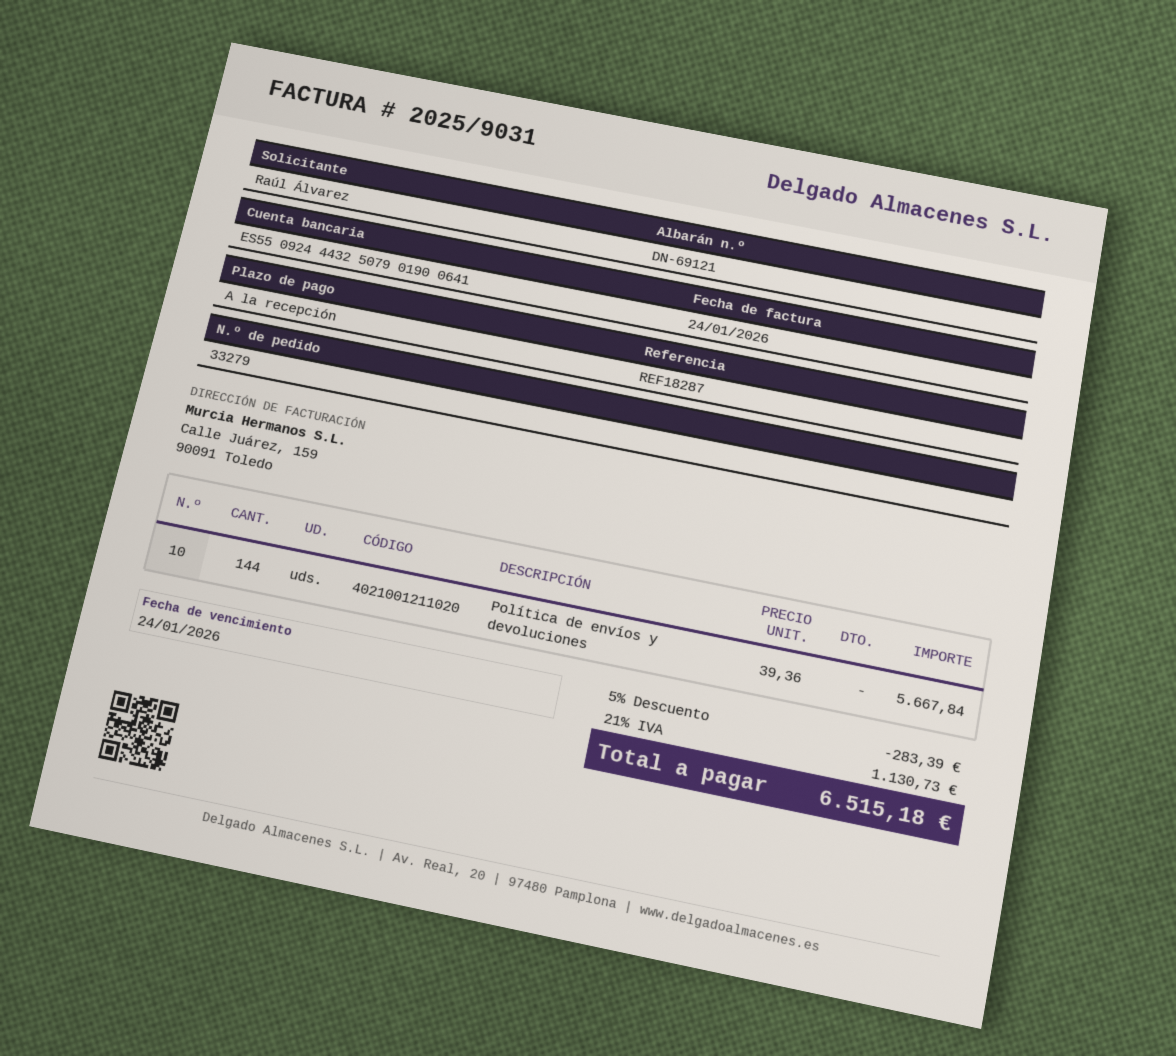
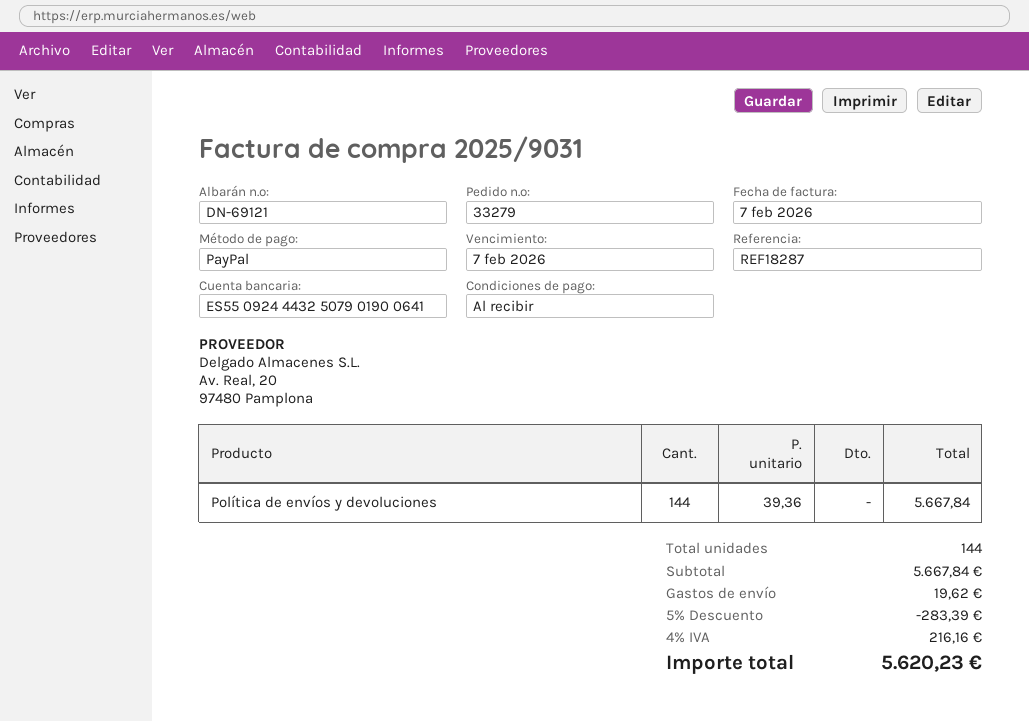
invoice date: 2026-01-24 -> 2026-02-07
due date: 2026-01-24 -> 2026-02-07
shipping: none -> 19.62
tax: 21% = 1130.73 -> 4% = 216.16
total: 6515.18 -> 5620.23

